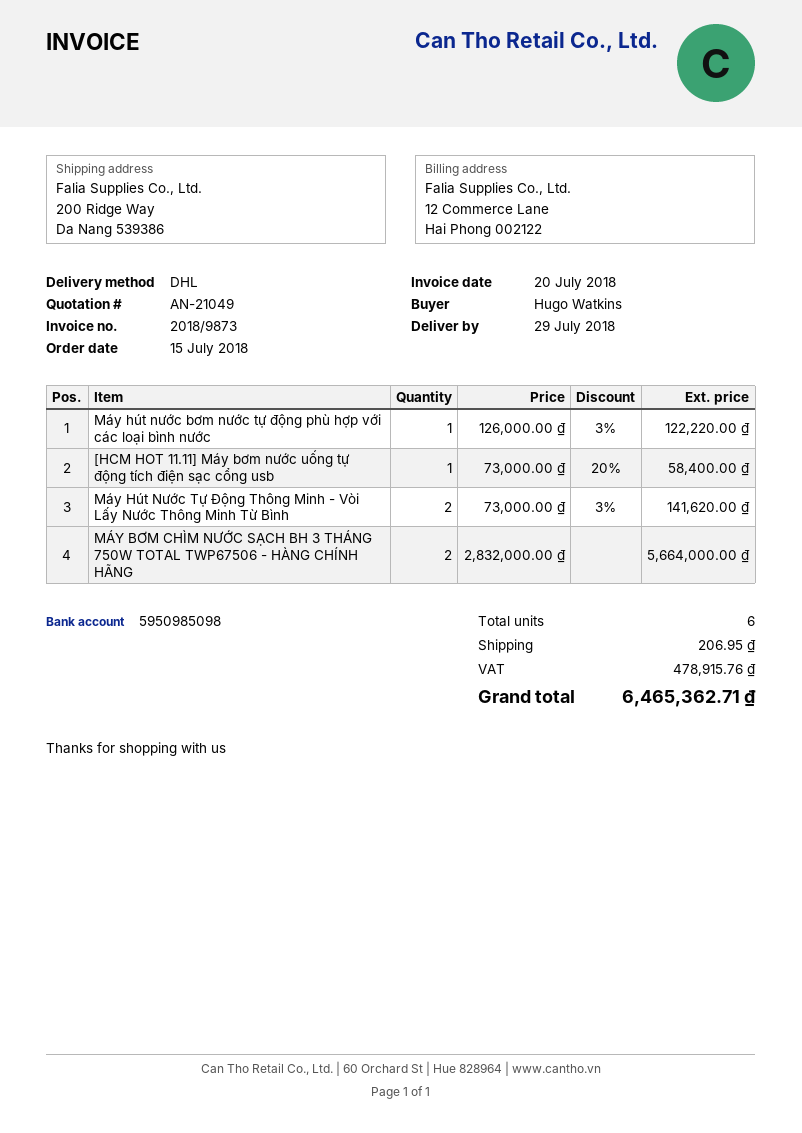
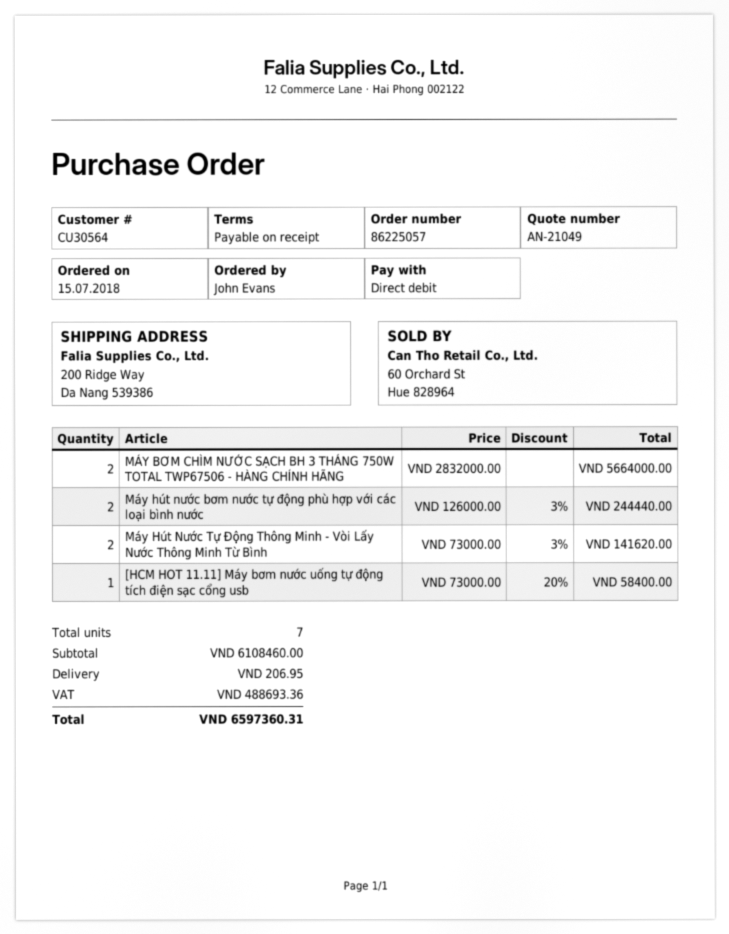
ordered by: Hugo Watkins -> John Evans
Máy hút nước bơm nước tự động phù hợp với các loại bình nước: 1 x 126000.00 - 3% = 122220.00 -> 2 x 126000.00 - 3% = 244440.00
total quantity: 6 -> 7
tax: 478915.76 -> 488693.36
total: 6465362.71 -> 6597360.31

